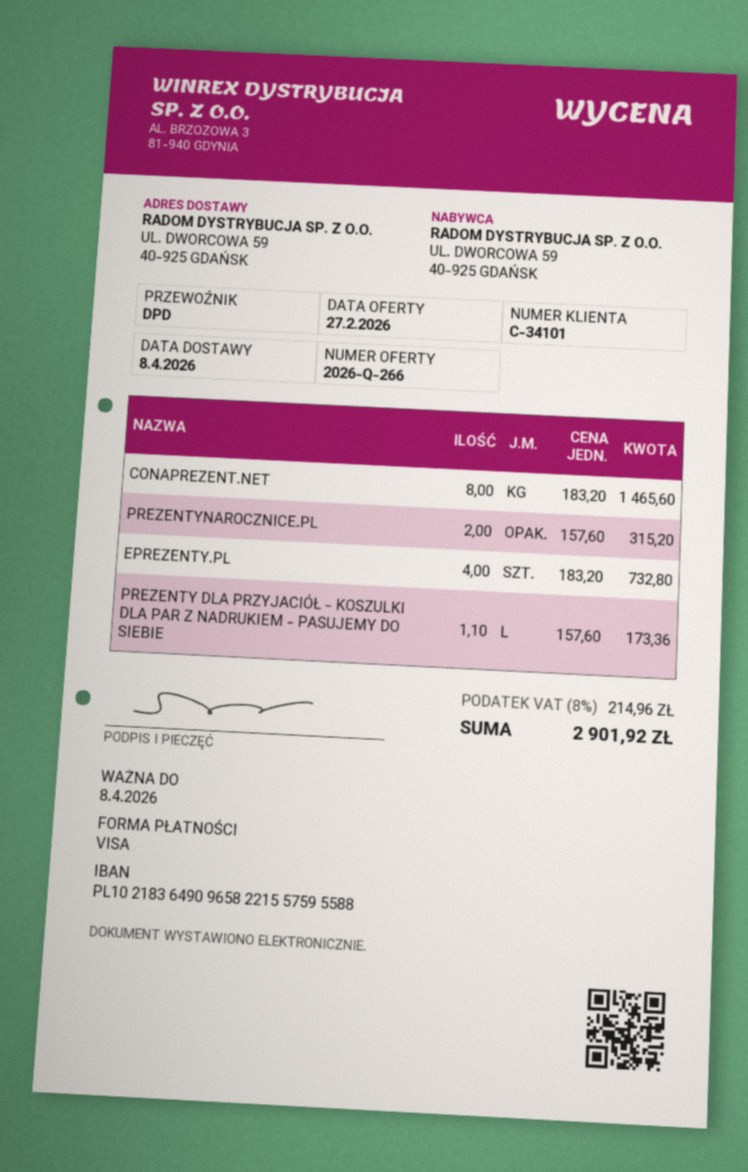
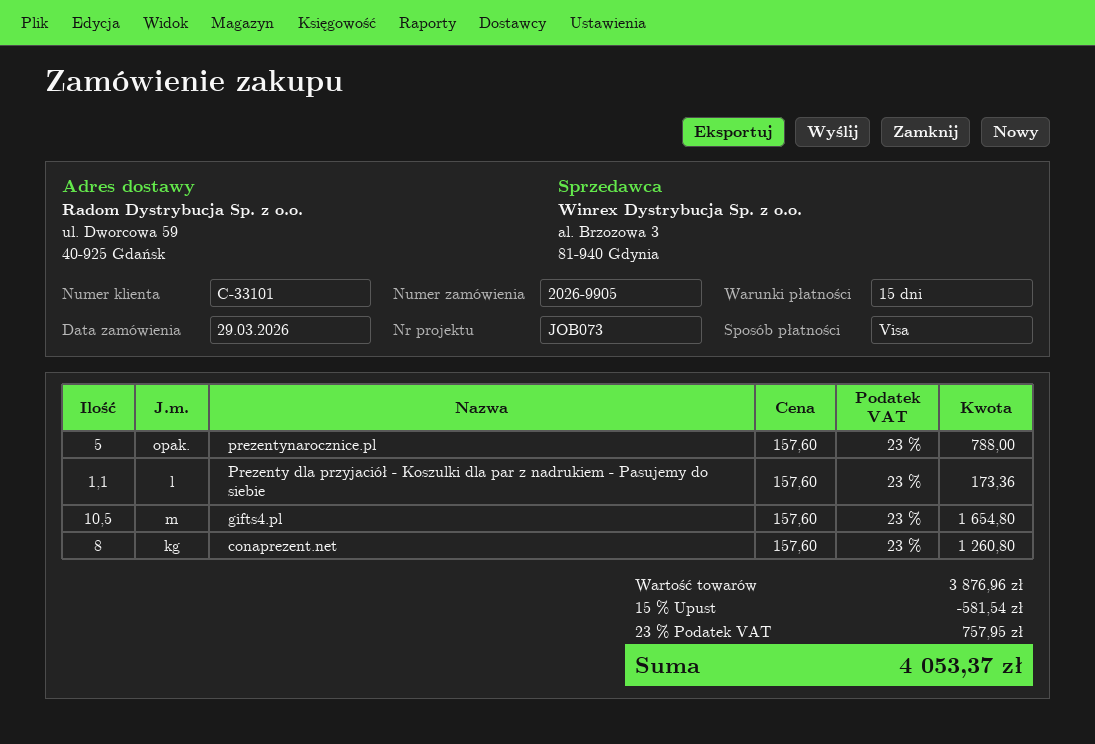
customer number: C-34101 -> C-33101
CONAPREZENT.NET: 8 x 183.20 = 1465.60 -> 8 x 157.60 = 1260.80
PREZENTYNAROCZNICE.PL: 2 x 157.60 = 315.20 -> 5 x 157.60 = 788.00
EPREZENTY.PL: 4 x 183.20 = 732.80 -> none
gifts4.pl: none -> 10.5 x 157.60 = 1654.80
discount: none -> 15% = 581.54
tax: 8% = 214.96 -> 23% = 757.95
total: 2901.92 -> 4053.37

